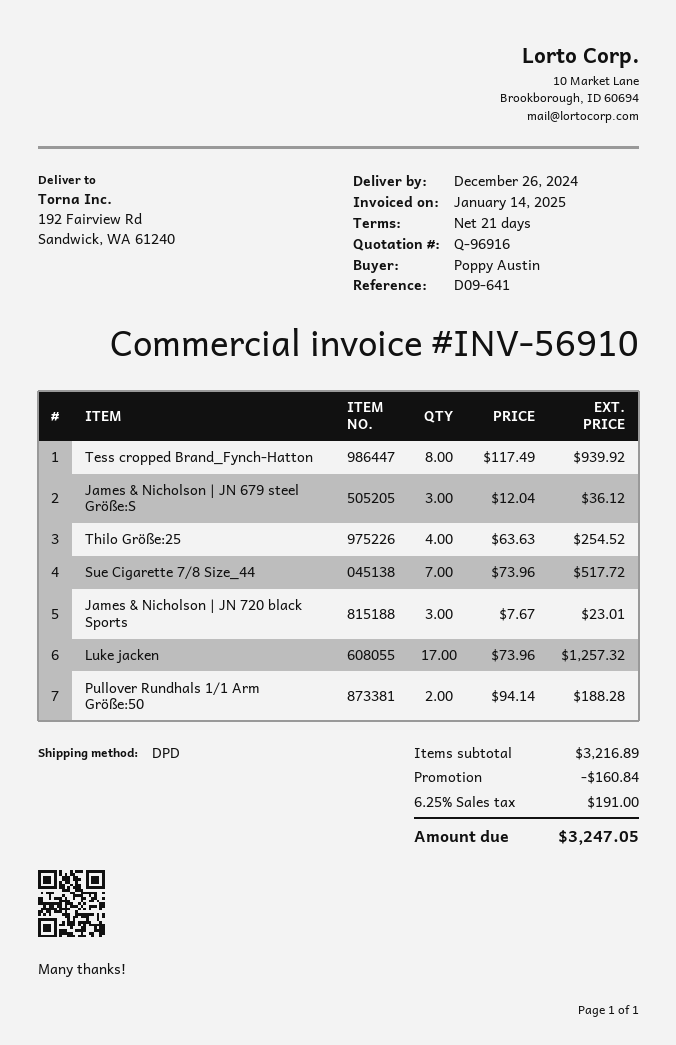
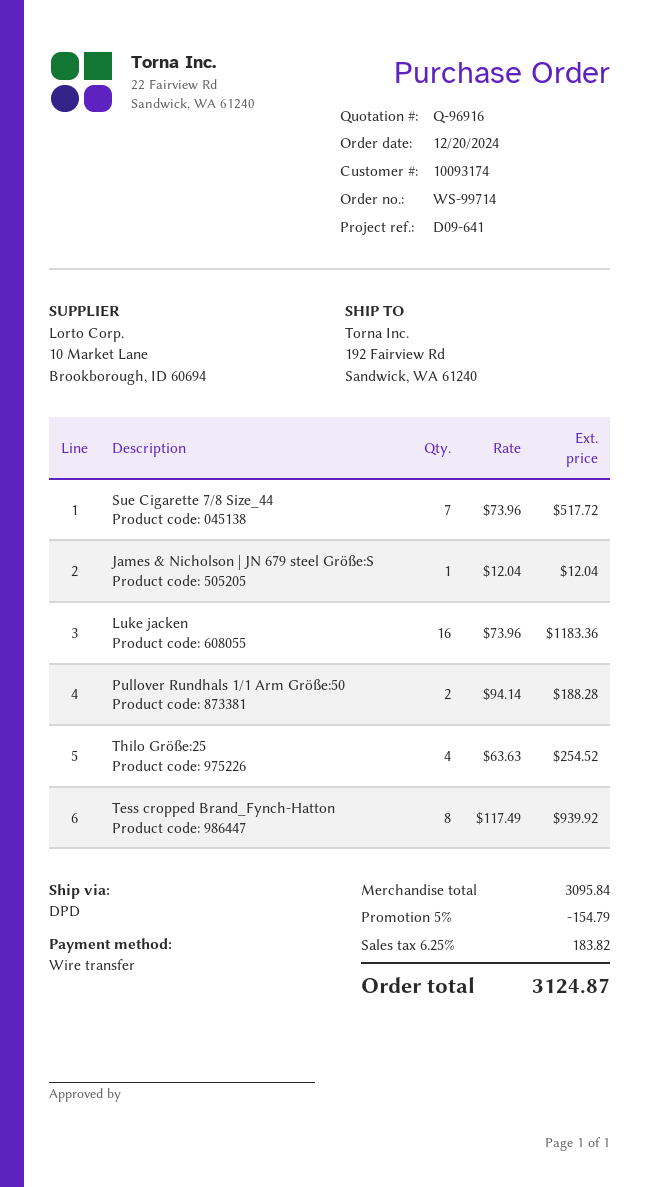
James & Nicholson | JN 679 steel Größe:S: 3 x 12.04 = 36.12 -> 1 x 12.04 = 12.04
James & Nicholson | JN 720 black Sports: 3 x 7.67 = 23.01 -> none
Luke jacken: 17 x 73.96 = 1257.32 -> 16 x 73.96 = 1183.36
subtotal: 3216.89 -> 3095.84
discount: 160.84 -> 154.79
tax: 6.25% = 191.00 -> 6.25% = 183.82
total: 3247.05 -> 3124.87

